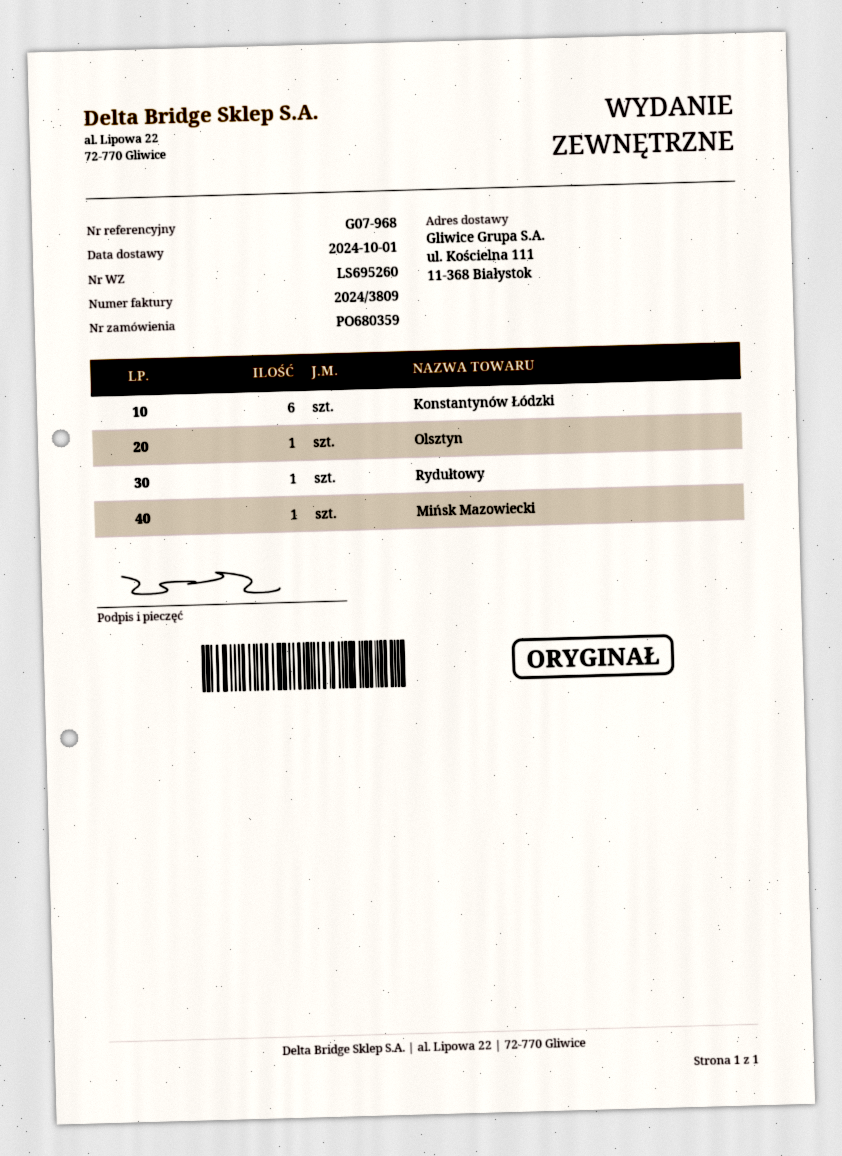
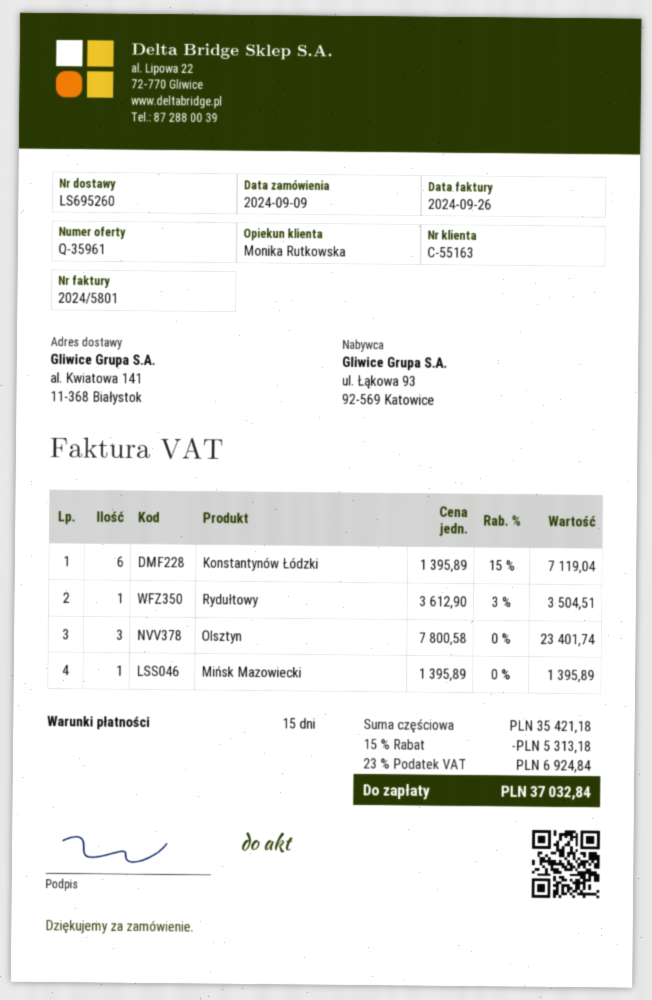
invoice number: 2024/3809 -> 2024/5801
ship to: ul. Kościelna 111, 11-368 Białystok -> al. Kwiatowa 141, 11-368 Białystok
Olsztyn: 1 -> 3

